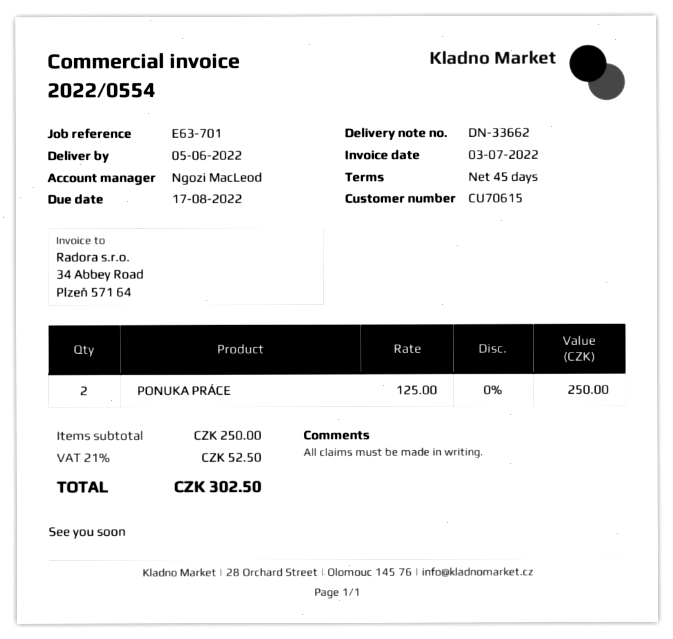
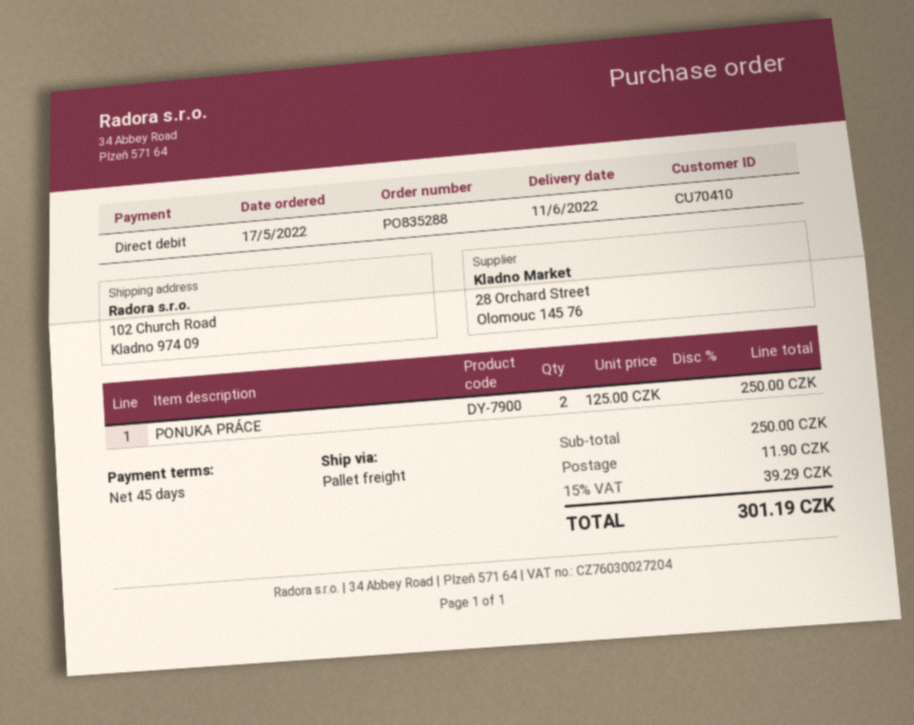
delivery date: 2022-06-05 -> 2022-06-11
customer number: CU70615 -> CU70410
shipping: none -> 11.90
tax: 21% = 52.50 -> 15% = 39.29
total: 302.50 -> 301.19

